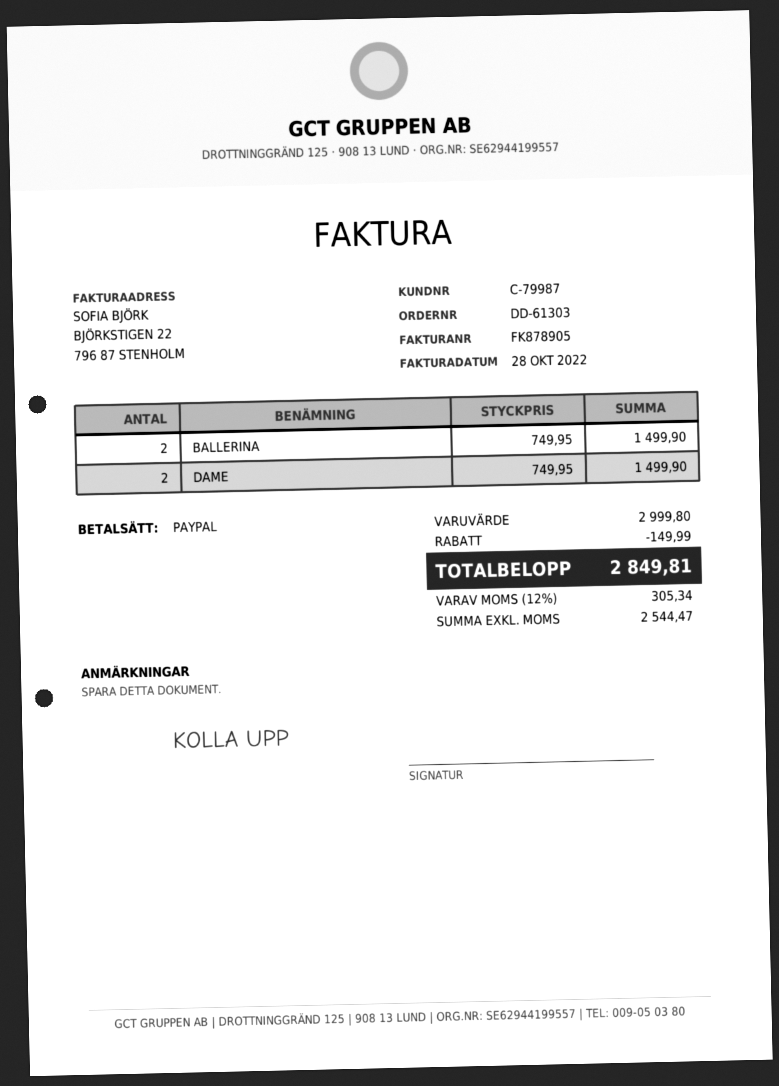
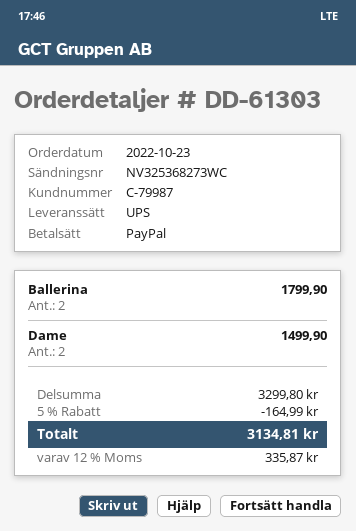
BALLERINA: 2 for 1499.90 -> 2 for 1799.90
subtotal: 2999.80 -> 3299.80
discount: 149.99 -> 164.99
tax: 12% = 305.34 -> 12% = 335.87
total: 2849.81 -> 3134.81

